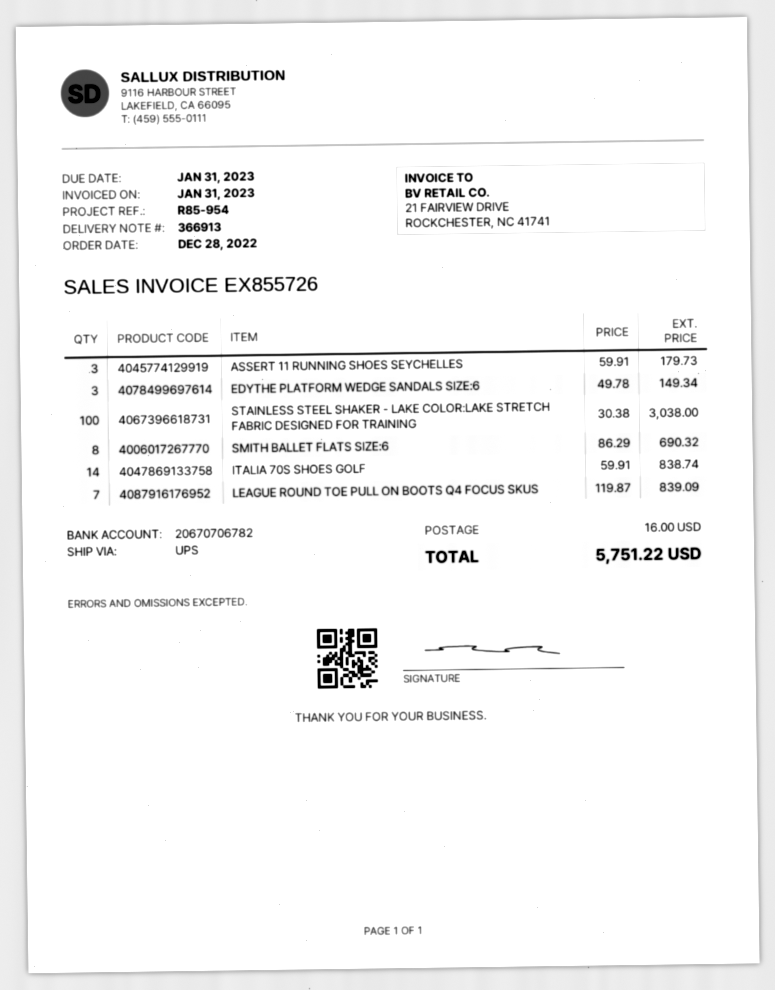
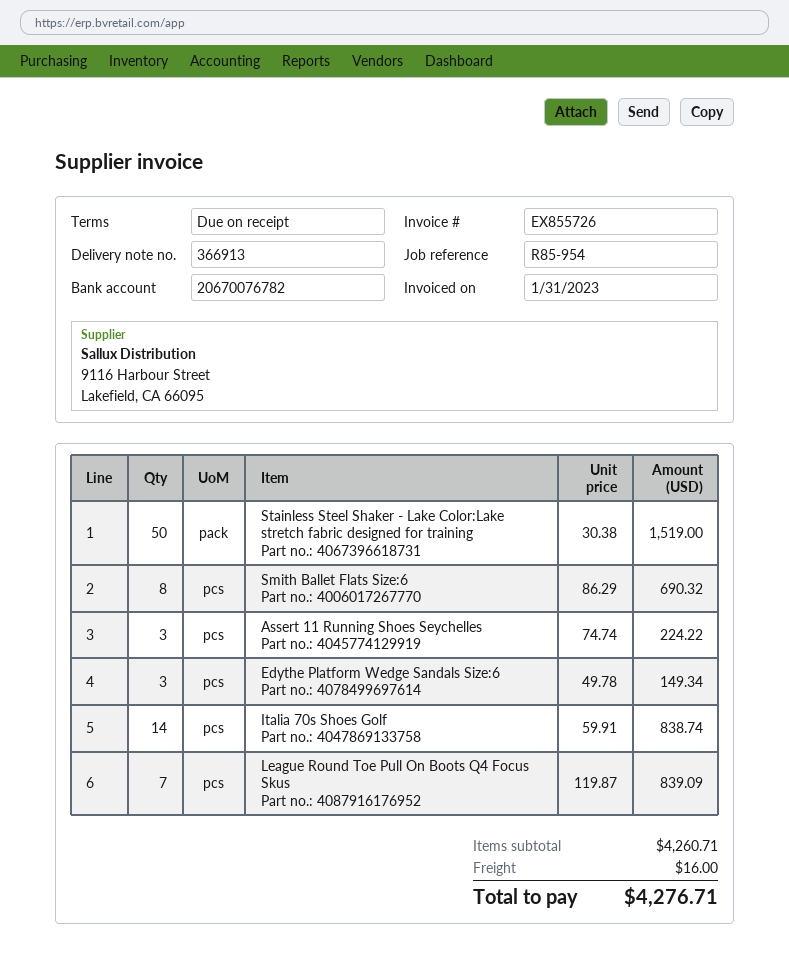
bank account: 20670706782 -> 20670076782
ASSERT 11 RUNNING SHOES SEYCHELLES: 3 x 59.91 = 179.73 -> 3 x 74.74 = 224.22
STAINLESS STEEL SHAKER - LAKE COLOR:LAKE STRETCH FABRIC DESIGNED FOR TRAINING: 100 x 30.38 = 3038.00 -> 50 x 30.38 = 1519.00
total: 5751.22 -> 4276.71

